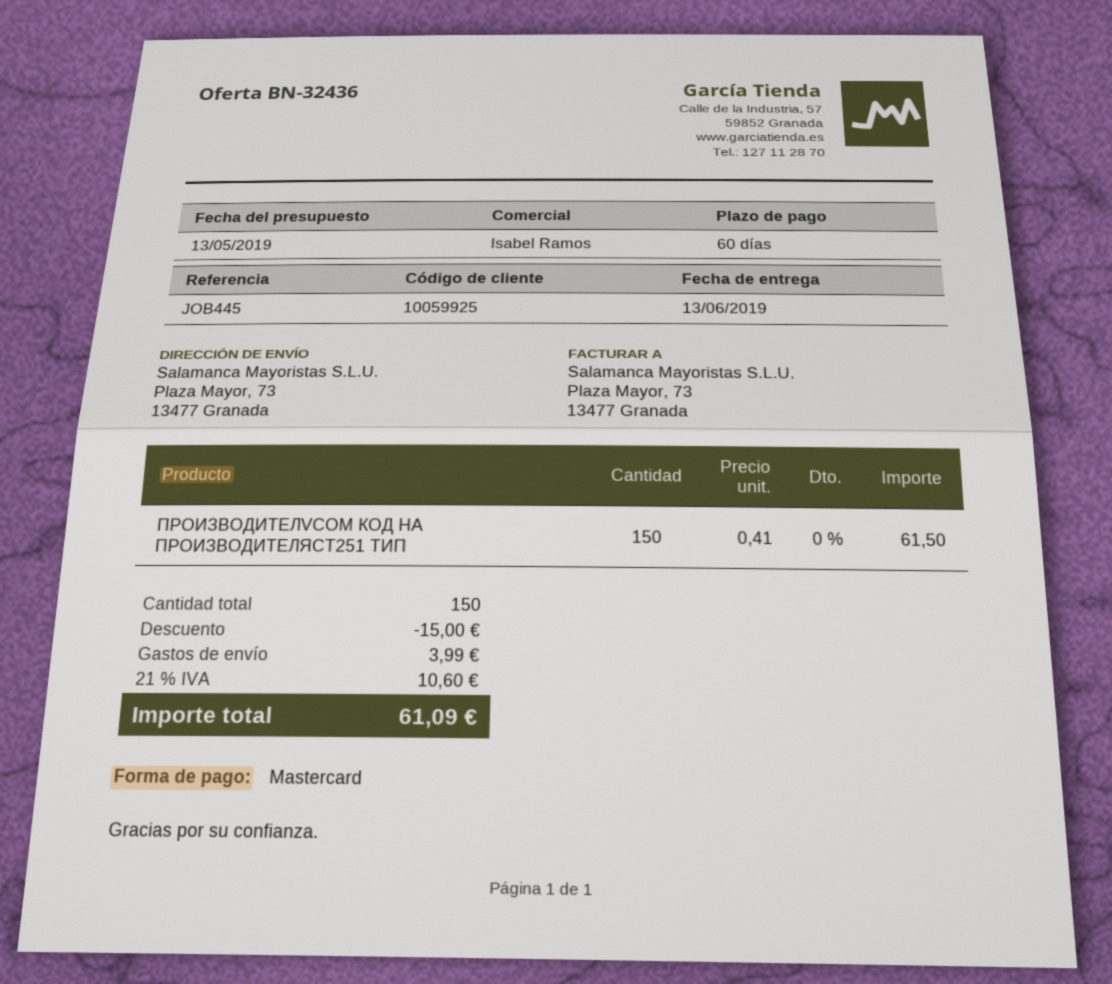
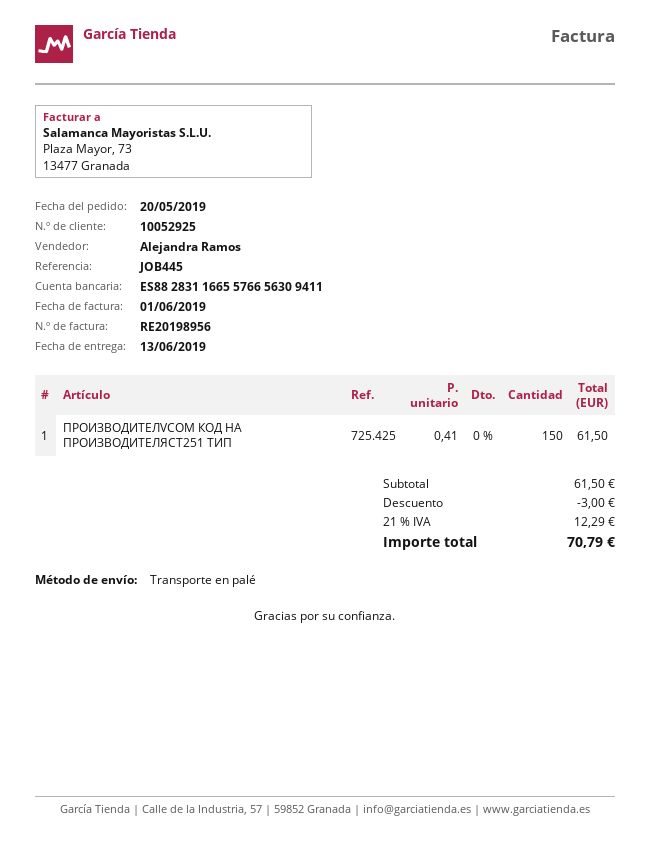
customer number: 10059925 -> 10052925
sales rep: Isabel Ramos -> Alejandra Ramos
discount: 15.00 -> 3.00
shipping: 3.99 -> none
tax: 21% = 10.60 -> 21% = 12.29
total: 61.09 -> 70.79

